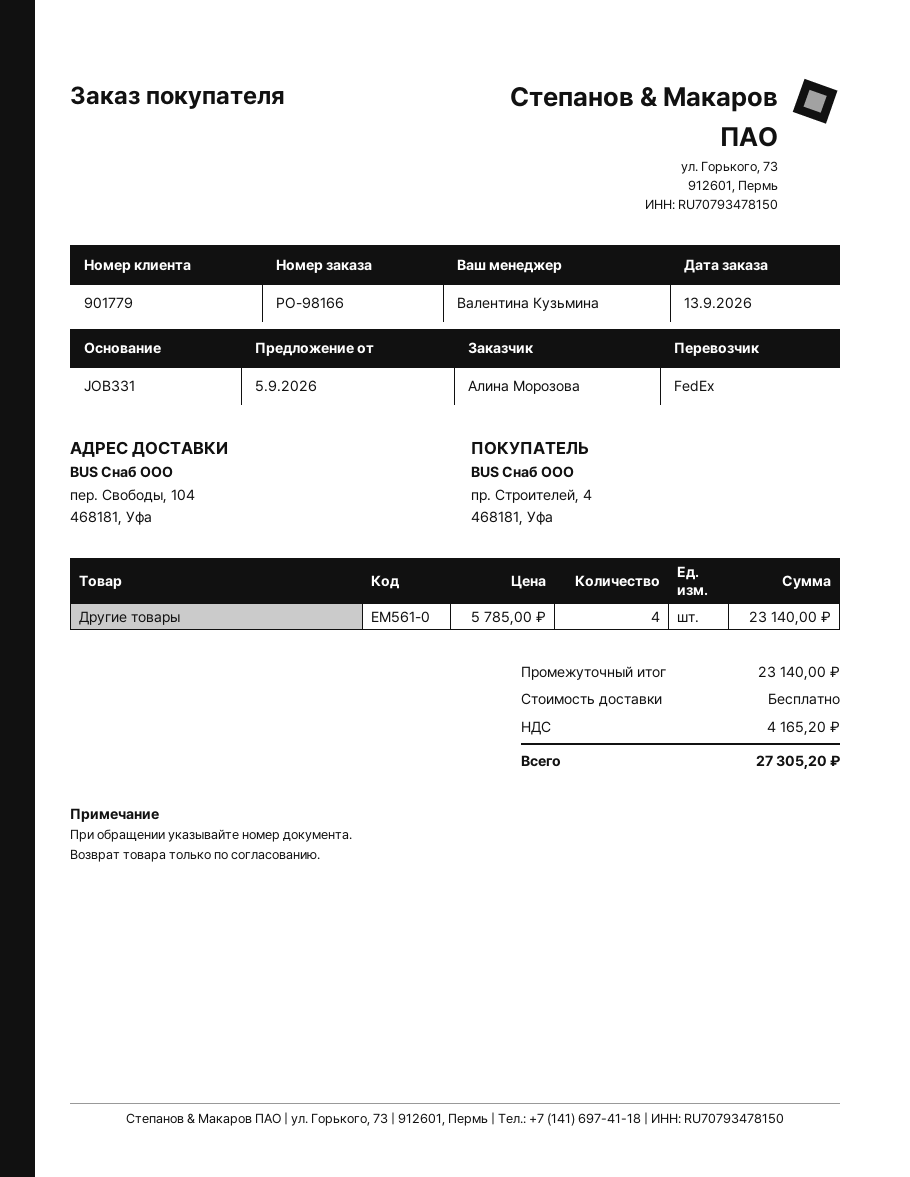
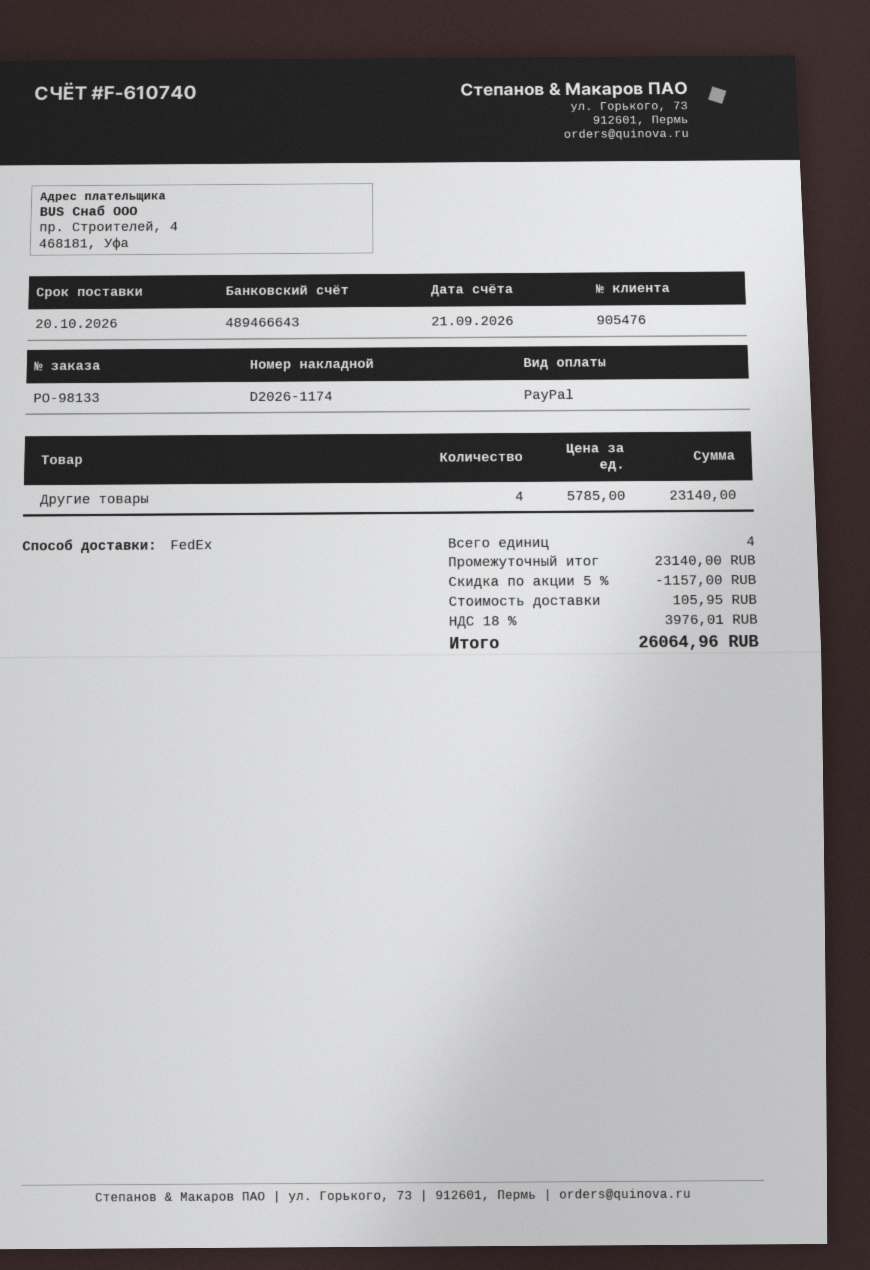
order number: PO-98166 -> PO-98133
customer number: 901779 -> 905476
discount: none -> 5% = 1157.00
shipping: 0.00 -> 105.95
tax: 4165.20 -> 3976.01
total: 27305.20 -> 26064.96

